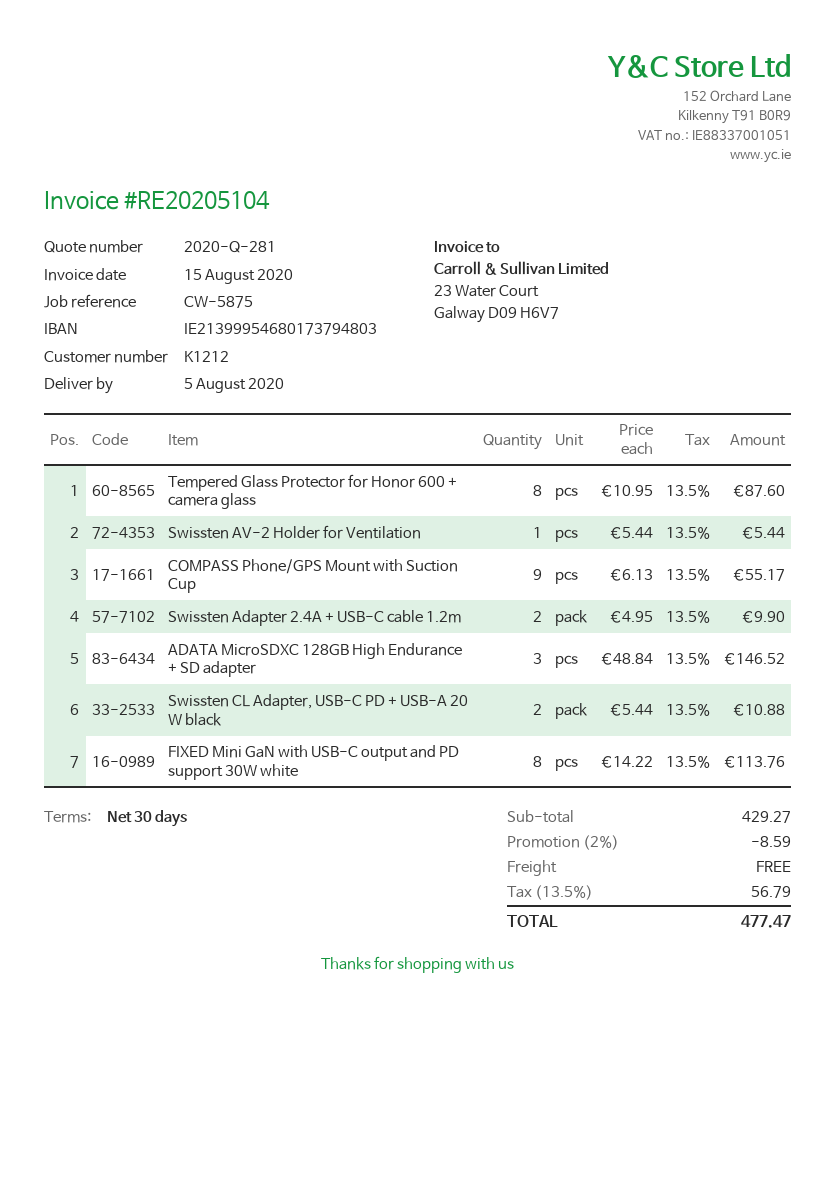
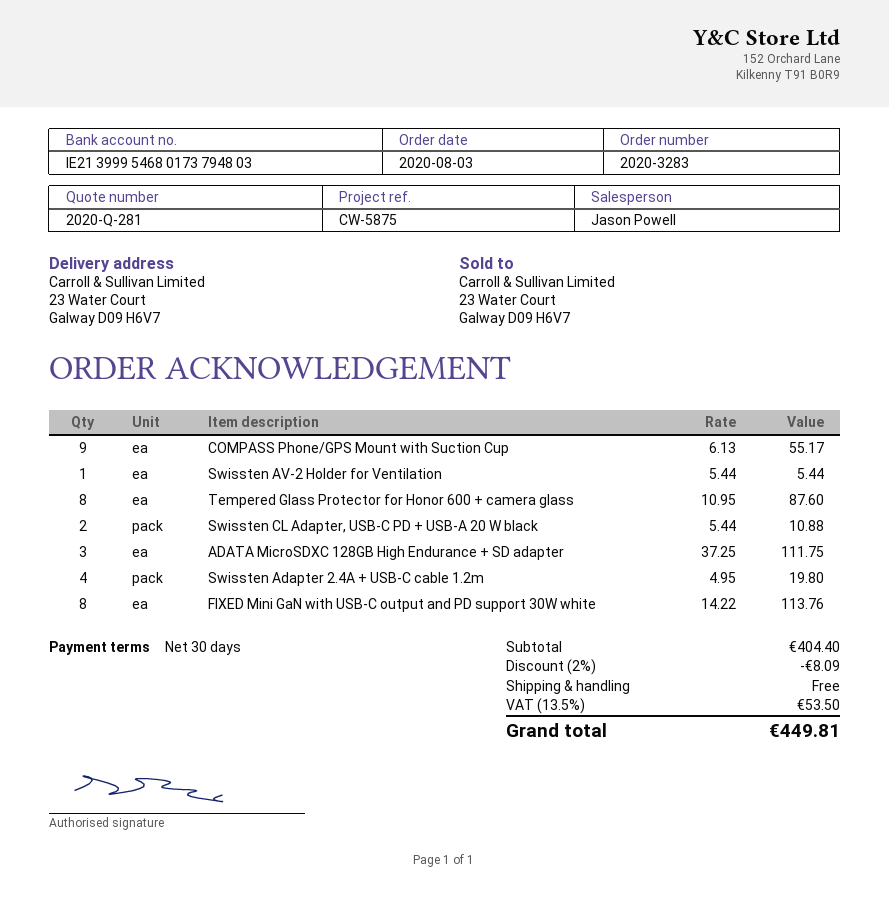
Swissten Adapter 2.4A + USB-C cable 1.2m: 2 x 4.95 = 9.90 -> 4 x 4.95 = 19.80
ADATA MicroSDXC 128GB High Endurance + SD adapter: 3 x 48.84 = 146.52 -> 3 x 37.25 = 111.75
subtotal: 429.27 -> 404.40
discount: 2% = 8.59 -> 2% = 8.09
tax: 13.5% = 56.79 -> 13.5% = 53.50
total: 477.47 -> 449.81

